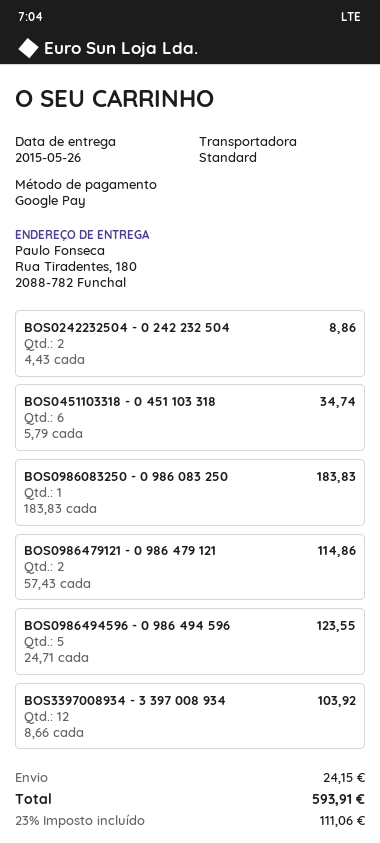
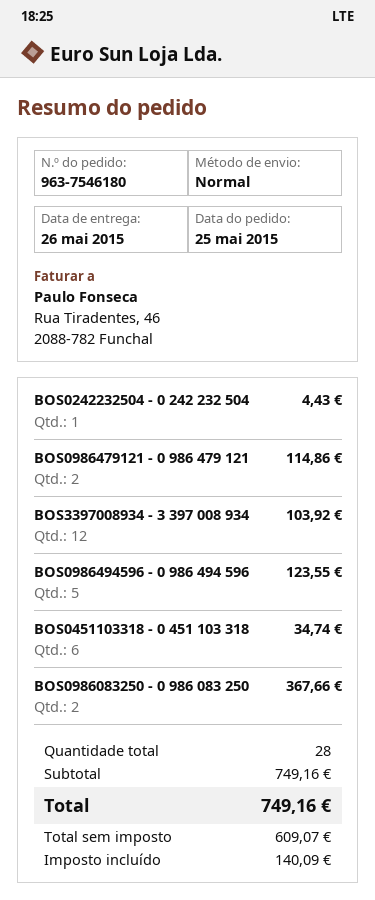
BOS0242232504 - 0 242 232 504: 2 for 8.86 -> 1 for 4.43
BOS0986083250 - 0 986 083 250: 1 for 183.83 -> 2 for 367.66
shipping: 24.15 -> none
tax: 111.06 -> 140.09
total: 593.91 -> 749.16

